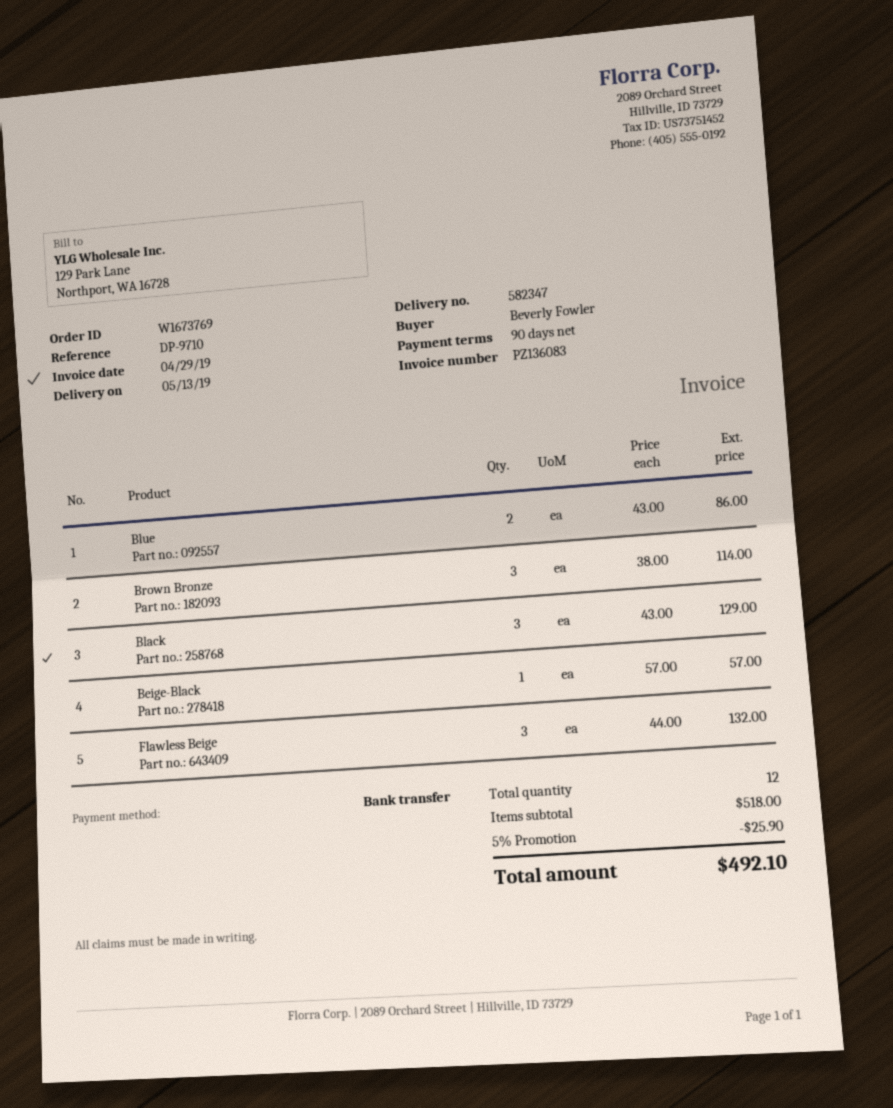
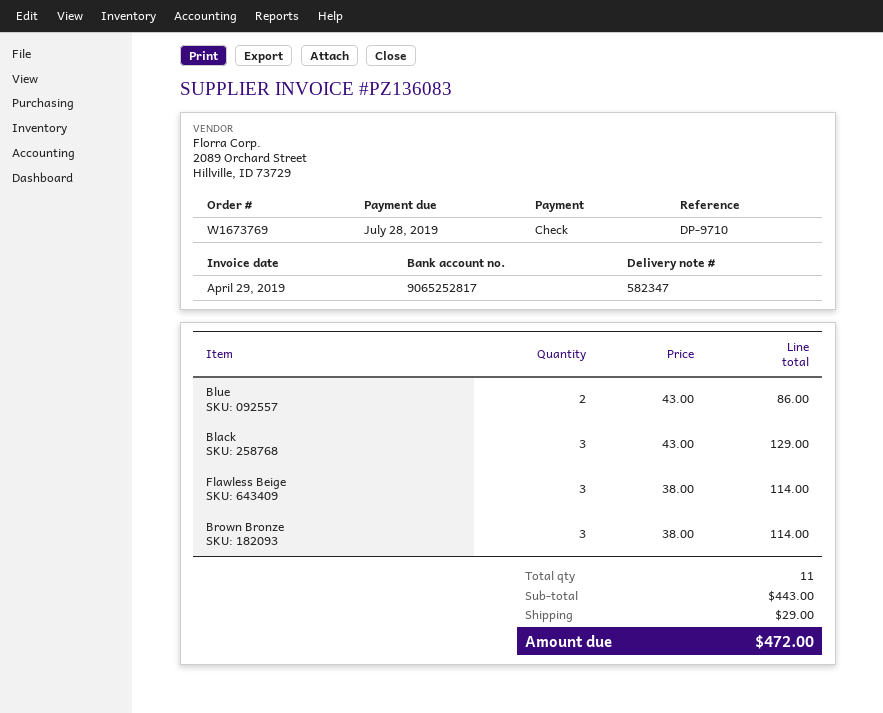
payment method: bank transfer -> cheque
Beige-Black: 1 x 57.00 = 57.00 -> none
Flawless Beige: 3 x 44.00 = 132.00 -> 3 x 38.00 = 114.00
total quantity: 12 -> 11
subtotal: 518.00 -> 443.00
discount: 5% = 25.90 -> none
shipping: none -> 29.00
total: 492.10 -> 472.00

